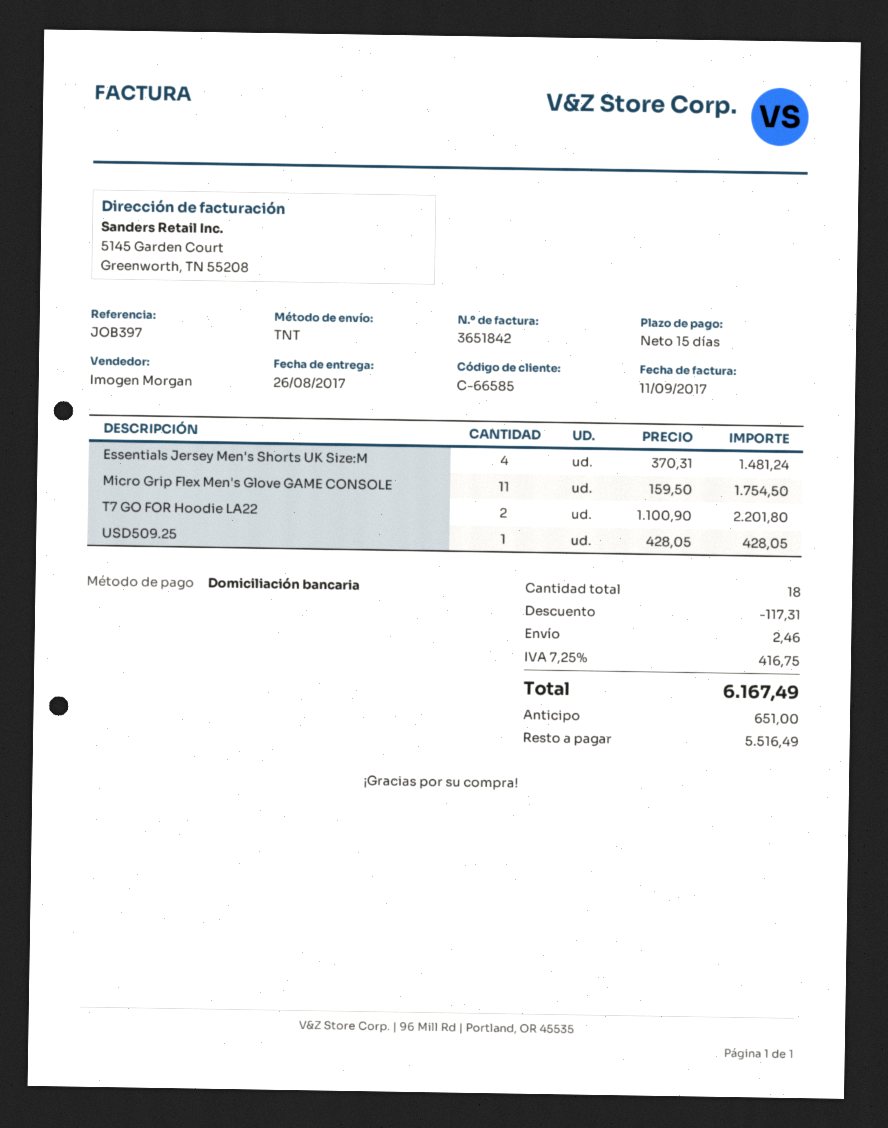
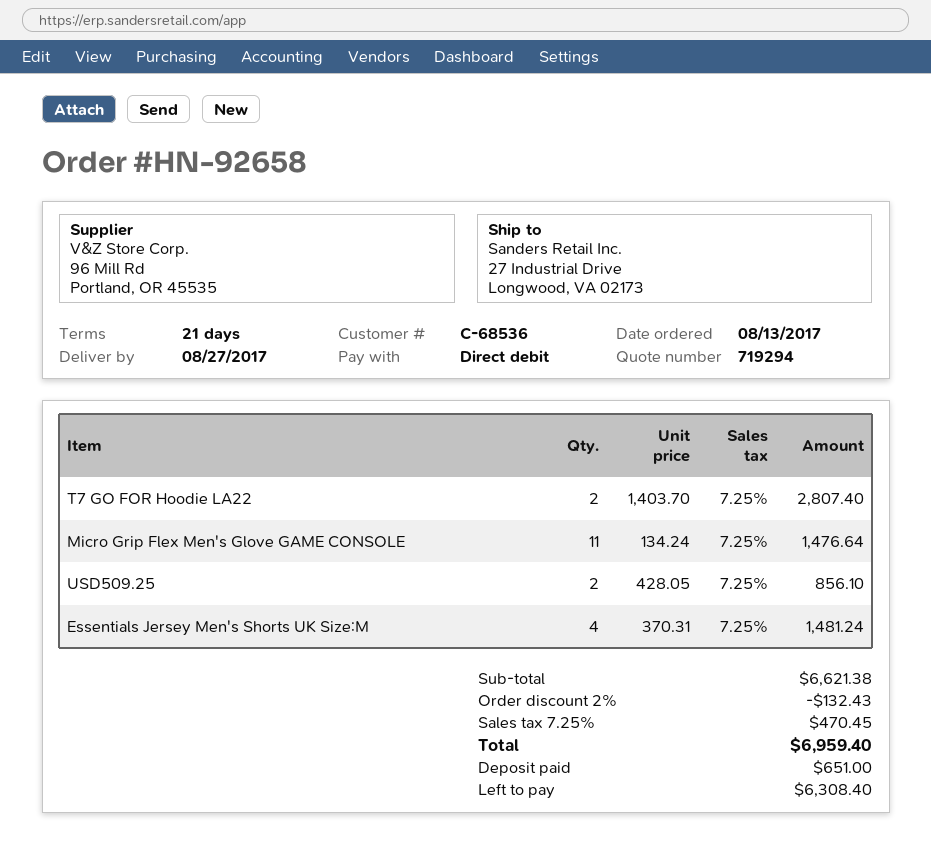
delivery date: 2017-08-26 -> 2017-08-27
payment terms: 15 days -> 21 days
customer number: C-66585 -> C-68536
Micro Grip Flex Men's Glove GAME CONSOLE: 11 x 159.50 = 1754.50 -> 11 x 134.24 = 1476.64
T7 GO FOR Hoodie LA22: 2 x 1100.90 = 2201.80 -> 2 x 1403.70 = 2807.40
USD509.25: 1 x 428.05 = 428.05 -> 2 x 428.05 = 856.10
discount: 117.31 -> 132.43
shipping: 2.46 -> none
tax: 7.25% = 416.75 -> 7.25% = 470.45
total: 6167.49 -> 6959.40
balance: 5516.49 -> 6308.40

